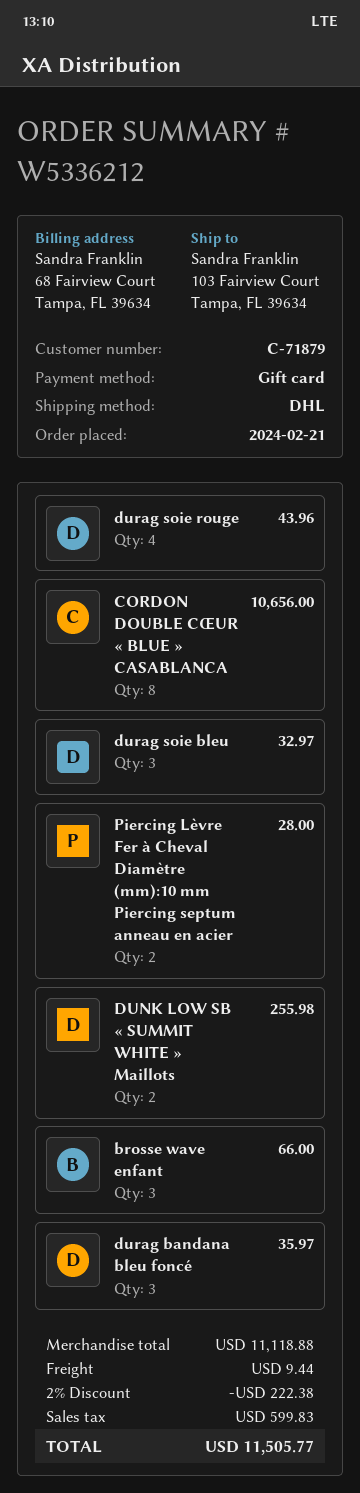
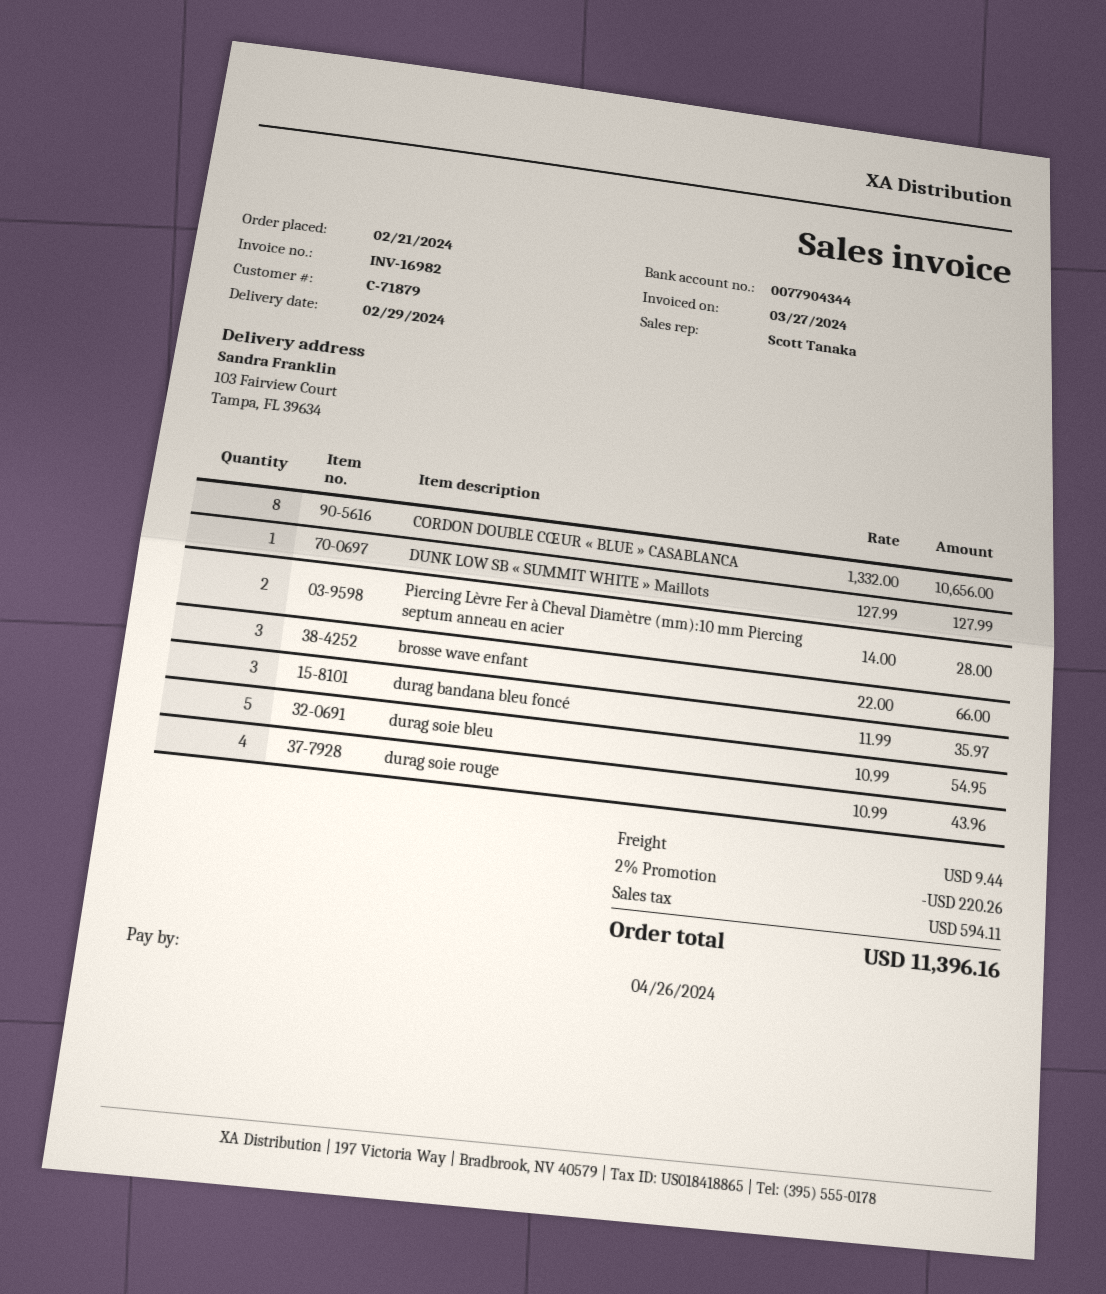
durag soie bleu: 3 for 32.97 -> 5 for 54.95
DUNK LOW SB « SUMMIT WHITE » Maillots: 2 for 255.98 -> 1 for 127.99
discount: 2% = 222.38 -> 2% = 220.26
tax: 599.83 -> 594.11
total: 11505.77 -> 11396.16

